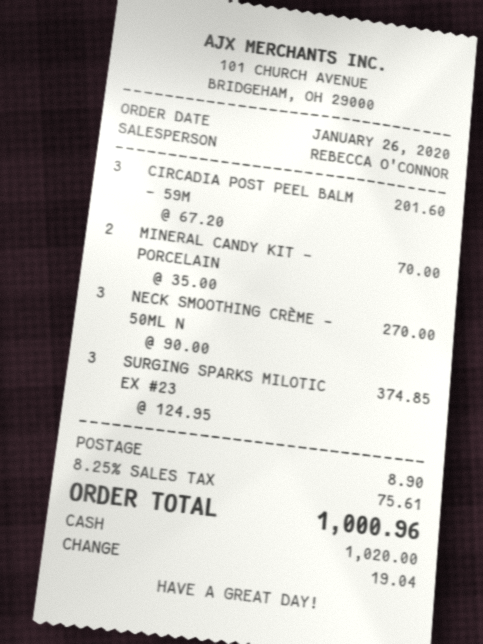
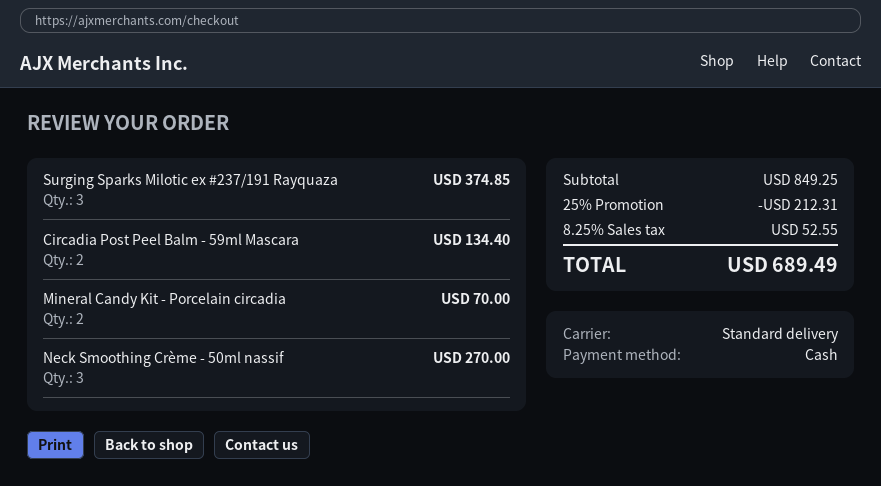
CIRCADIA POST PEEL BALM - 59M: 3 for 201.60 -> 2 for 134.40
discount: none -> 25% = 212.31
shipping: 8.90 -> none
tax: 8.25% = 75.61 -> 8.25% = 52.55
total: 1000.96 -> 689.49

